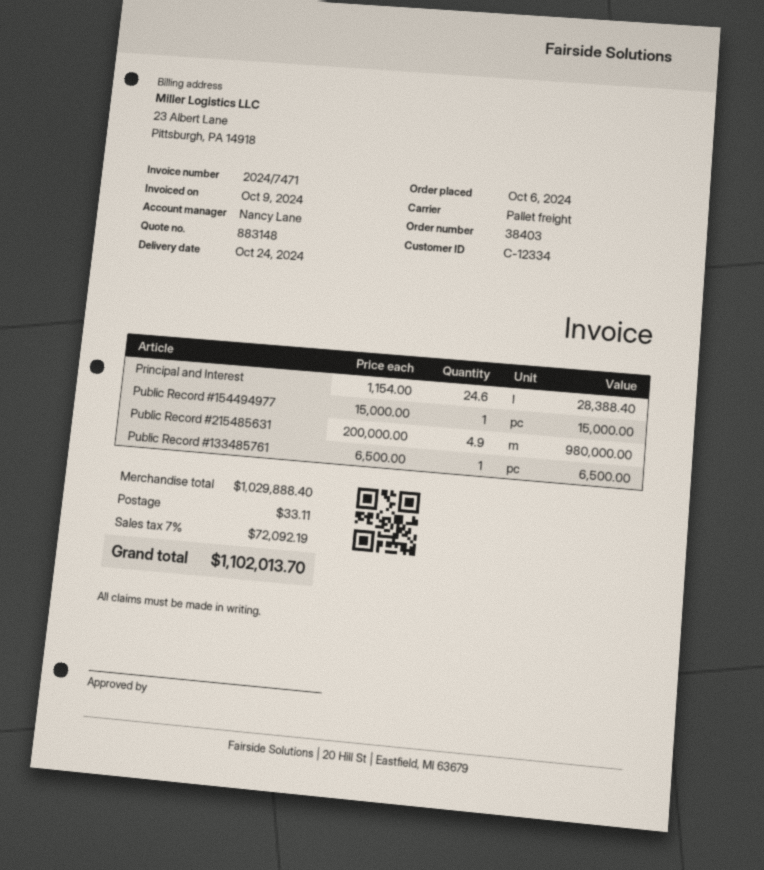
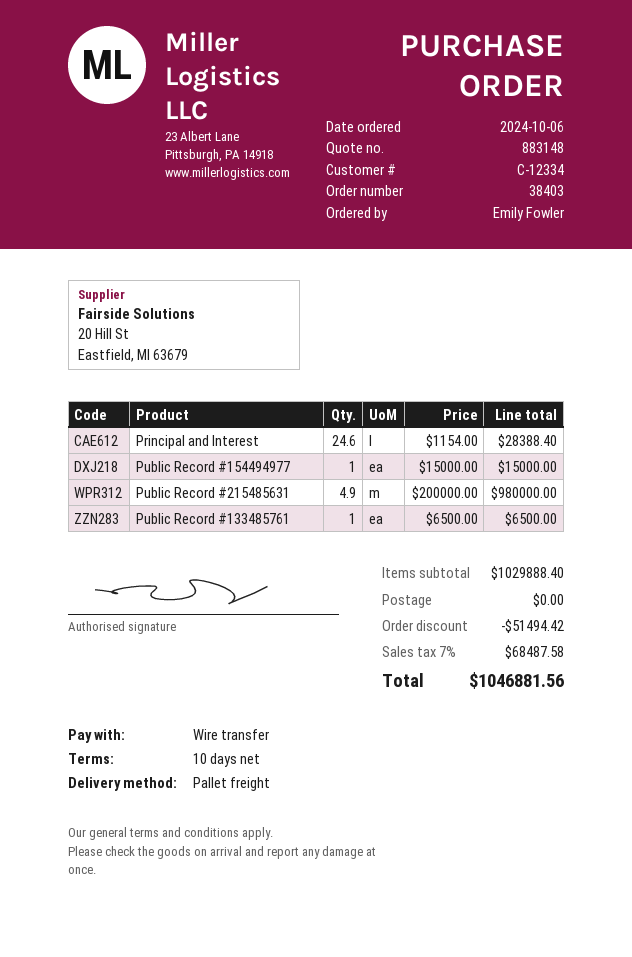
discount: none -> 51494.42
shipping: 33.11 -> 0.00
tax: 7% = 72092.19 -> 7% = 68487.58
total: 1102013.70 -> 1046881.56

